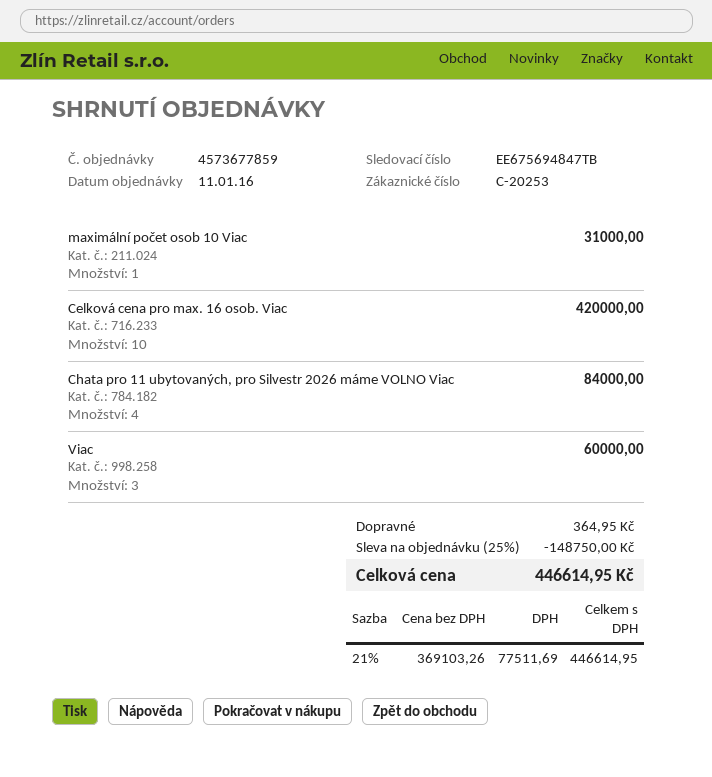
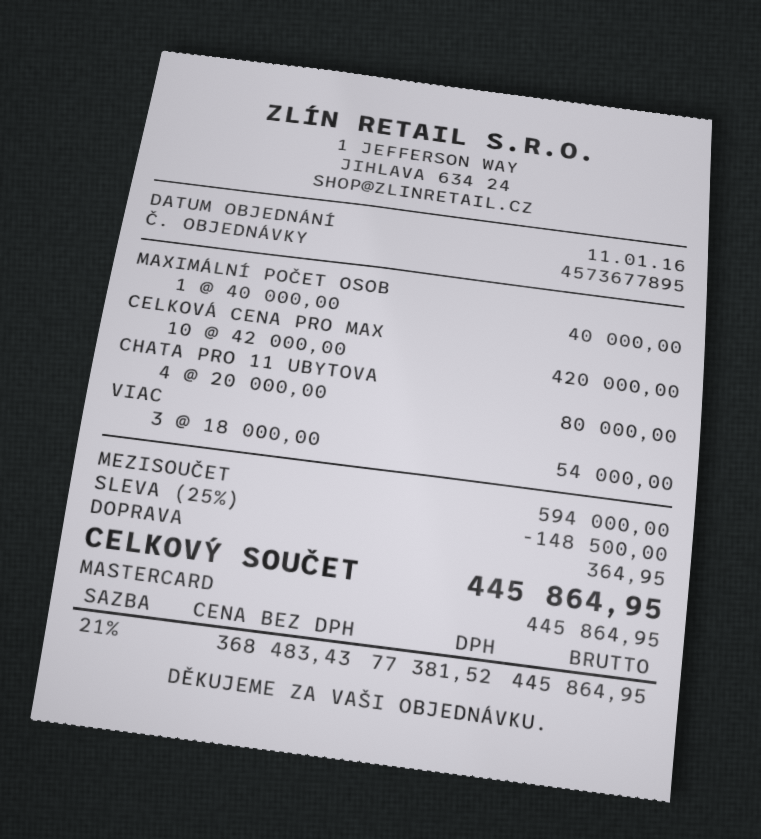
order number: 4573677859 -> 4573677895
maximální počet osob 10 Viac: 1 for 31000.00 -> 1 for 40000.00
Chata pro 11 ubytovaných, pro Silvestr 2026 máme VOLNO Viac: 4 for 84000.00 -> 4 for 80000.00
Viac: 3 for 60000.00 -> 3 for 54000.00
discount: 25% = 148750.00 -> 25% = 148500.00
net: 369103.26 -> 368483.43
tax: 21% = 77511.69 -> 21% = 77381.52
total: 446614.95 -> 445864.95

